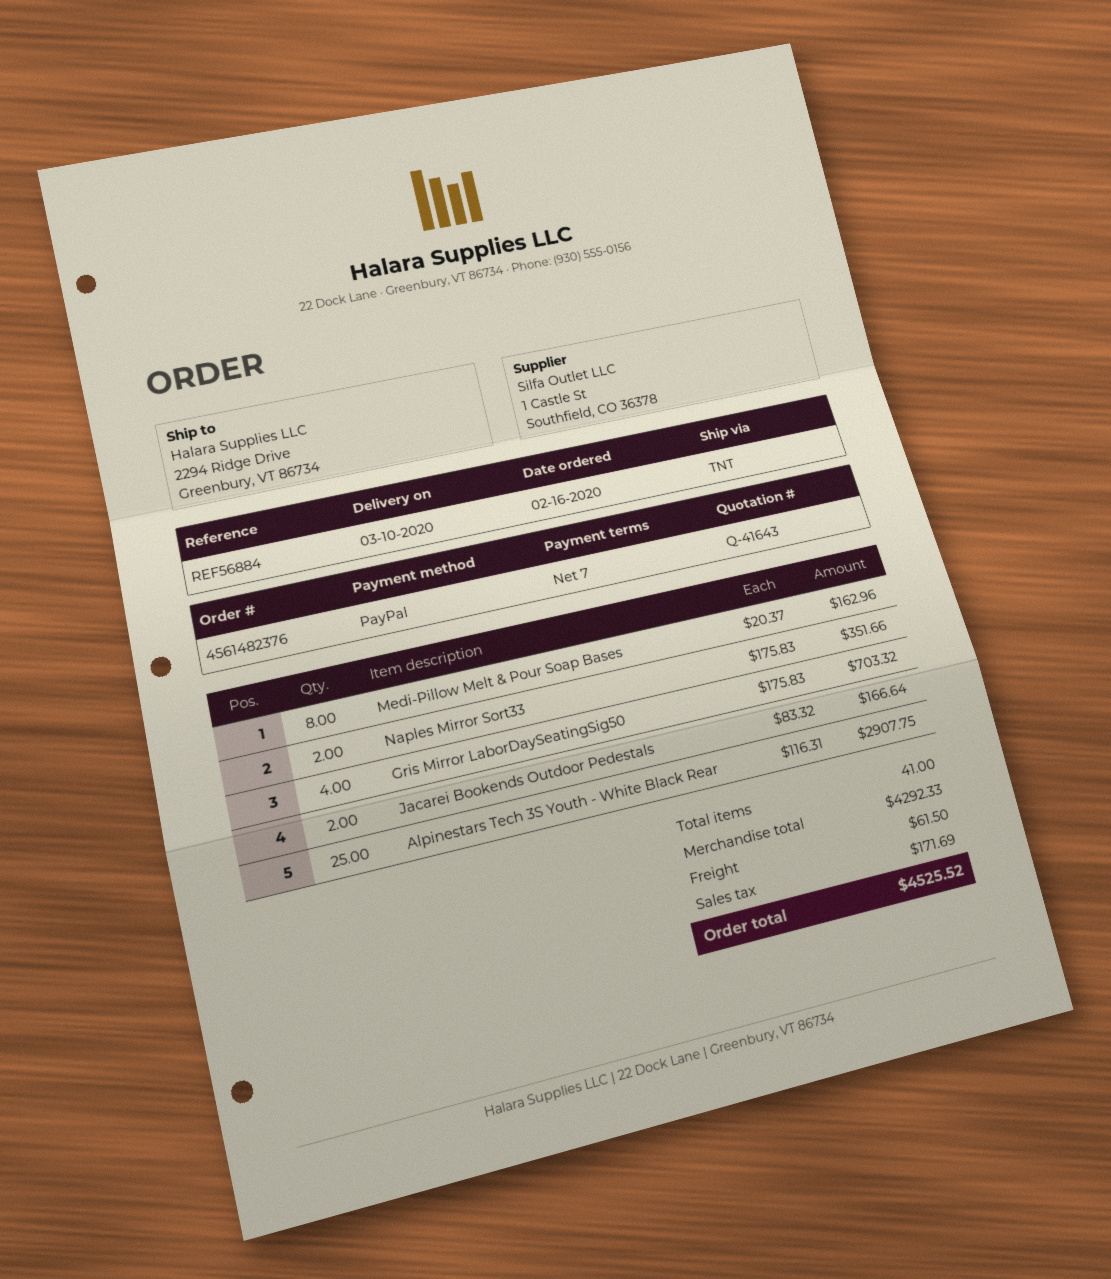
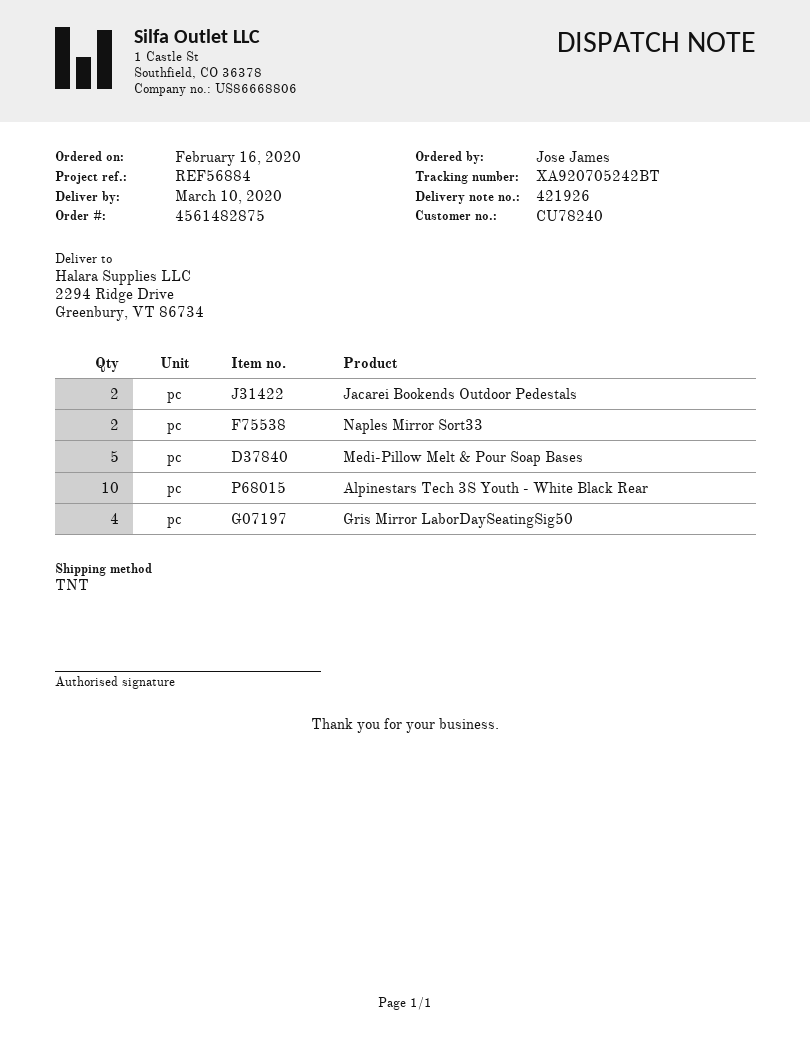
order number: 4561482376 -> 4561482875
Medi-Pillow Melt & Pour Soap Bases: 8 -> 5
Alpinestars Tech 3S Youth - White Black Rear: 25 -> 10

